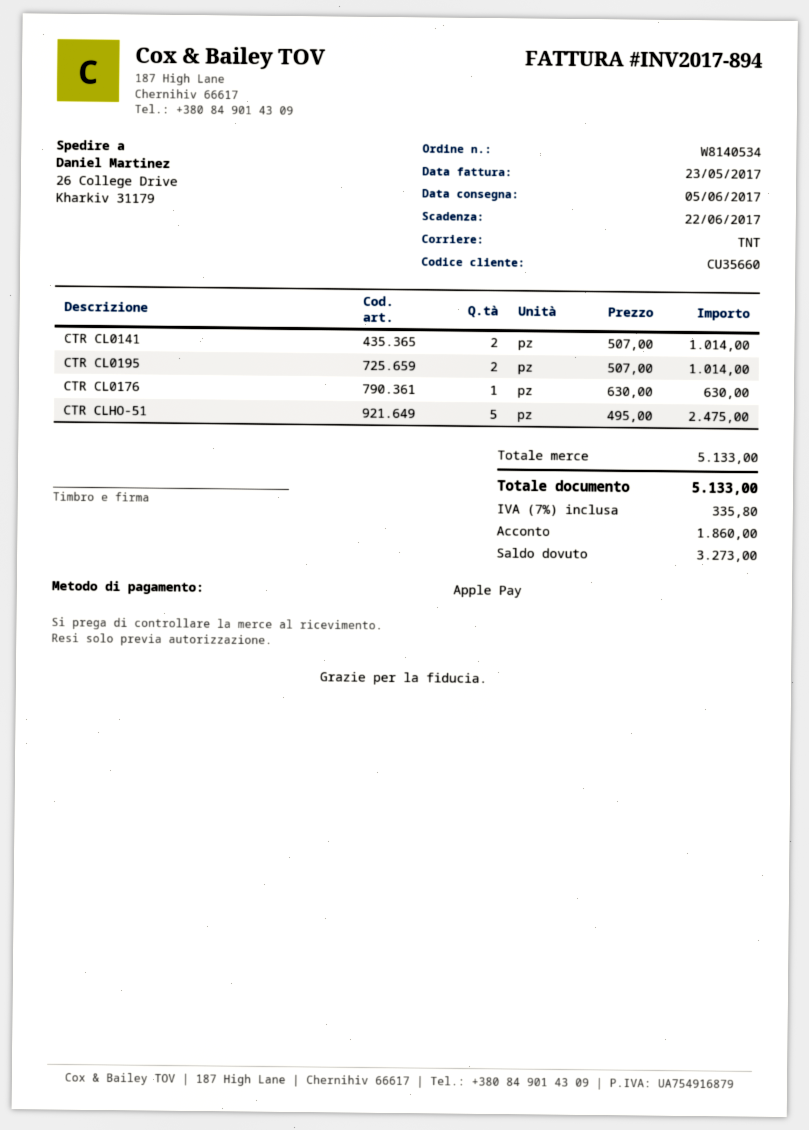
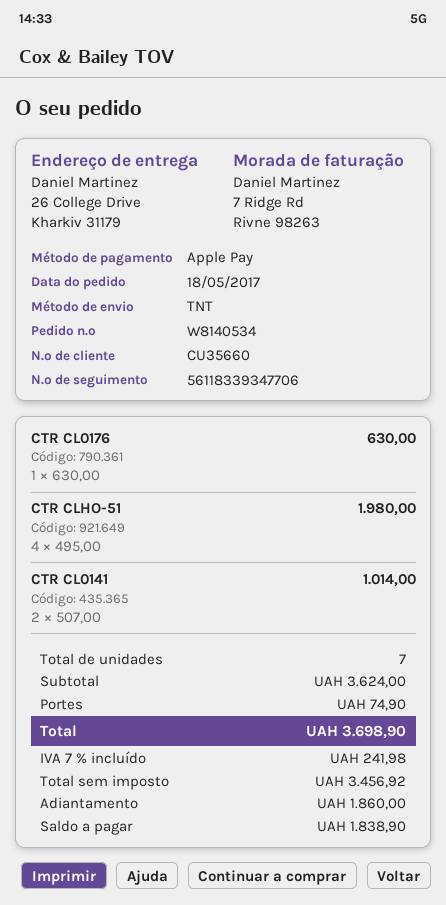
CTR CL0195: 2 x 507.00 = 1014.00 -> none
CTR CLHO-51: 5 x 495.00 = 2475.00 -> 4 x 495.00 = 1980.00
subtotal: 5133.00 -> 3624.00
shipping: none -> 74.90
tax: 7% = 335.80 -> 7% = 241.98
total: 5133.00 -> 3698.90
balance: 3273.00 -> 1838.90

